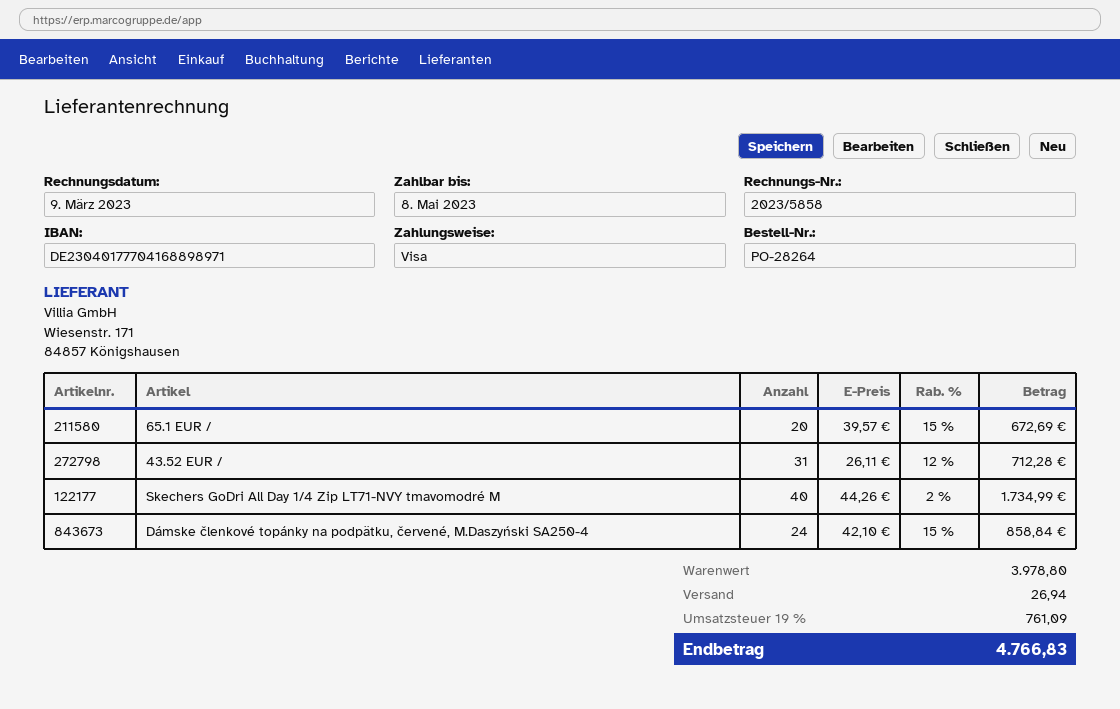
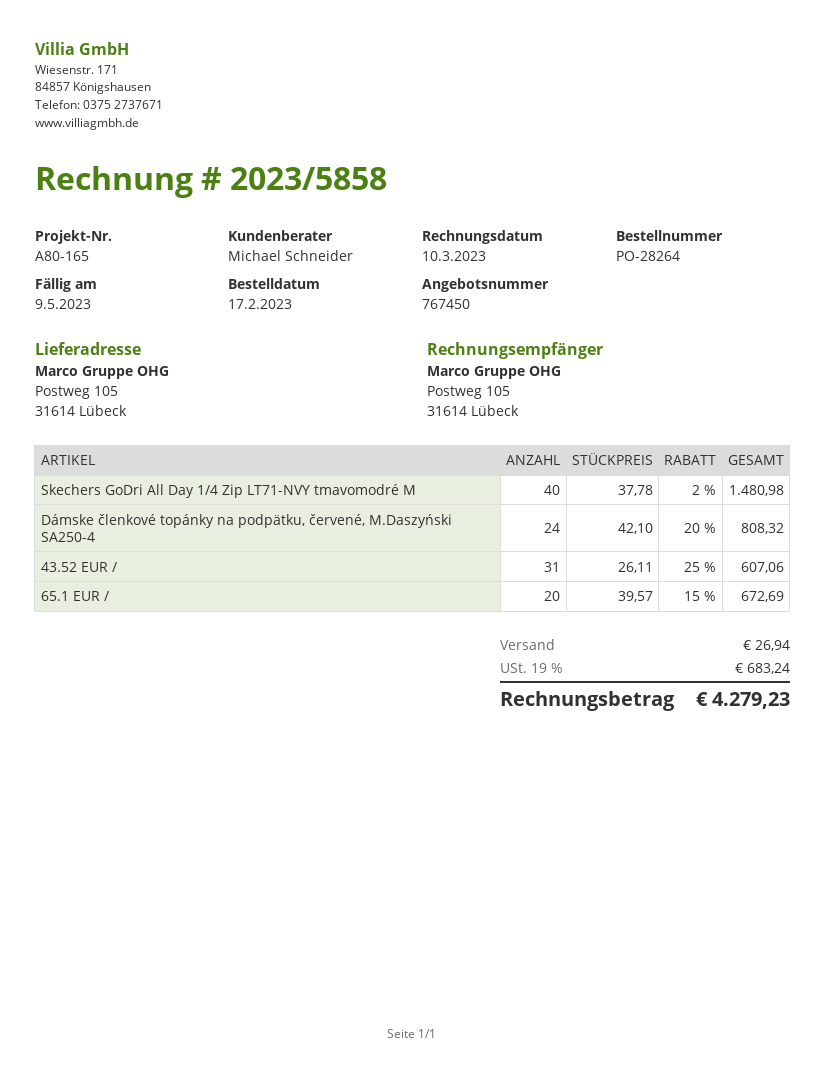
invoice date: 2023-03-09 -> 2023-03-10
due date: 2023-05-08 -> 2023-05-09
43.52 EUR /: 31 x 26.11 - 12% = 712.28 -> 31 x 26.11 - 25% = 607.06
Skechers GoDri All Day 1/4 Zip LT71-NVY tmavomodré M: 40 x 44.26 - 2% = 1734.99 -> 40 x 37.78 - 2% = 1480.98
Dámske členkové topánky na podpätku, červené, M.Daszyński SA250-4: 24 x 42.10 - 15% = 858.84 -> 24 x 42.10 - 20% = 808.32
tax: 19% = 761.09 -> 19% = 683.24
total: 4766.83 -> 4279.23

